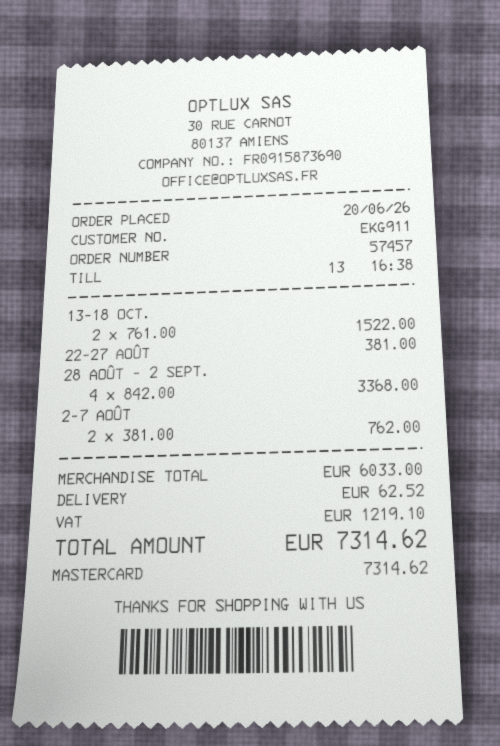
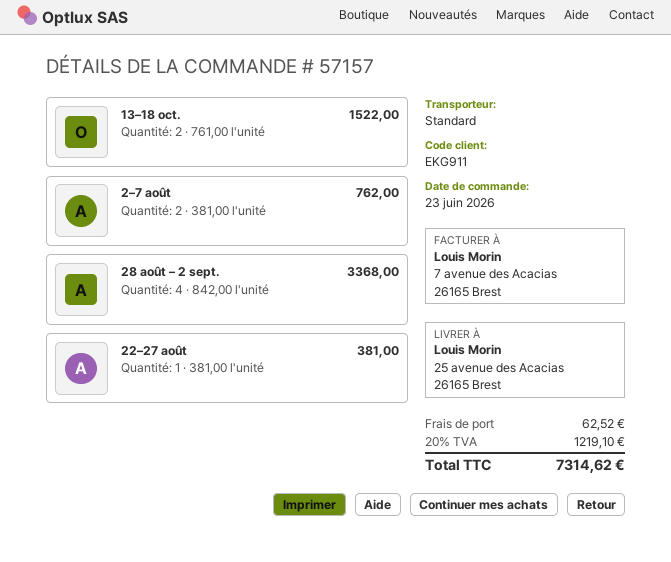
order number: 57457 -> 57157
order date: 2026-06-20 -> 2026-06-23

